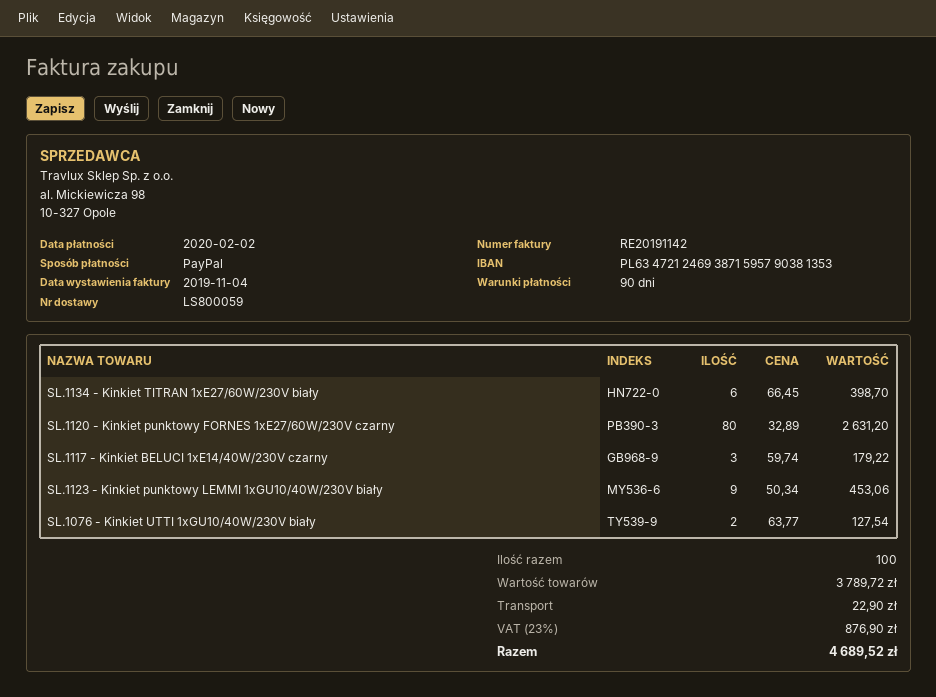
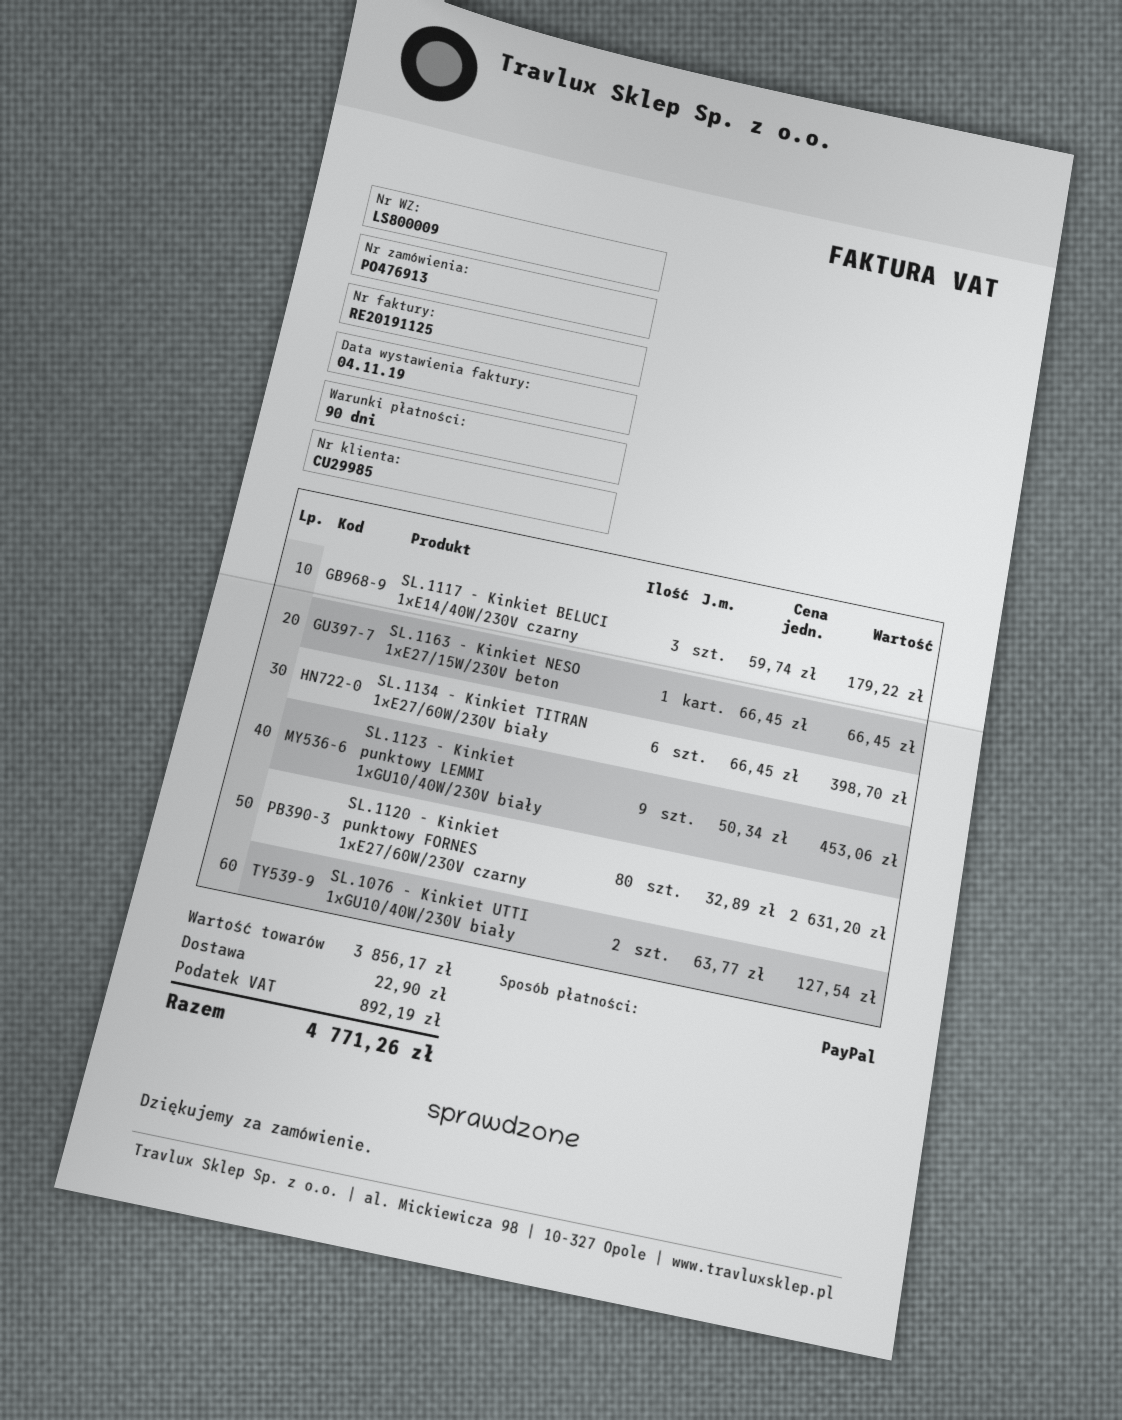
delivery note number: LS800059 -> LS800009
invoice number: RE20191142 -> RE20191125
SL.1163 - Kinkiet NESO 1xE27/15W/230V beton: none -> 1 x 66.45 = 66.45
subtotal: 3789.72 -> 3856.17
tax: 876.90 -> 892.19
total: 4689.52 -> 4771.26

